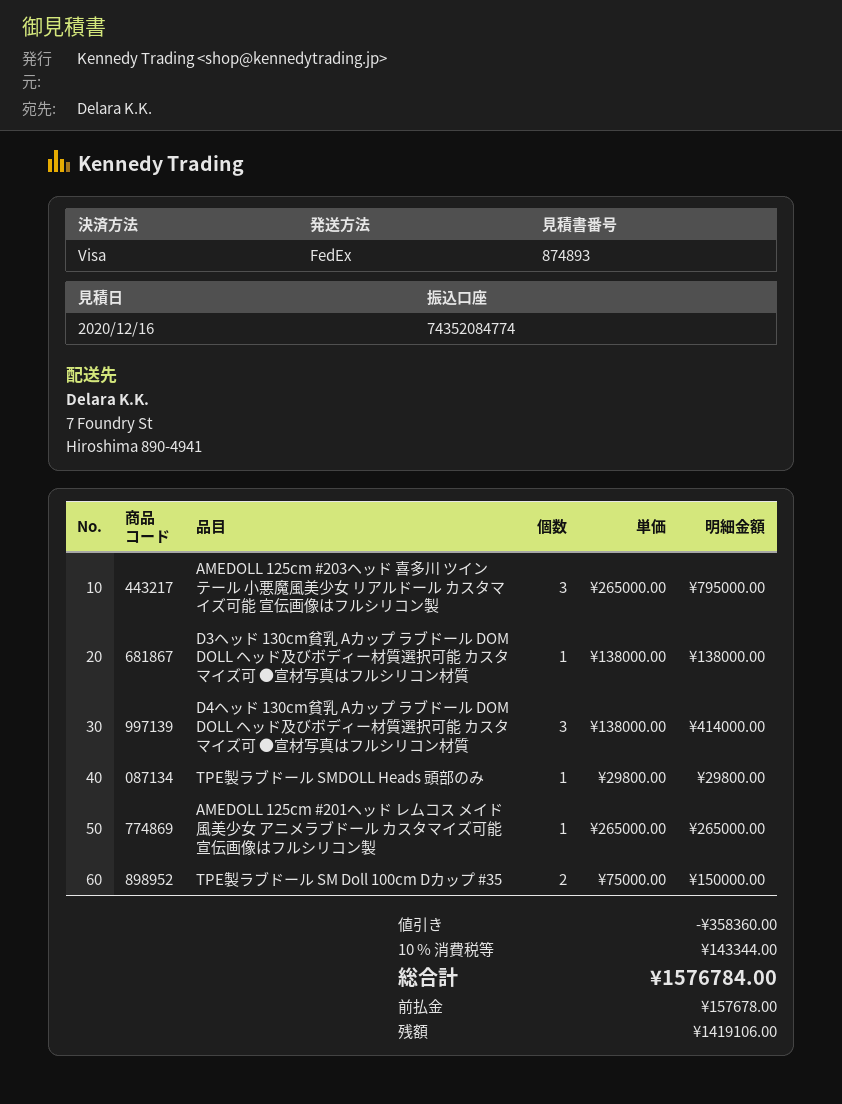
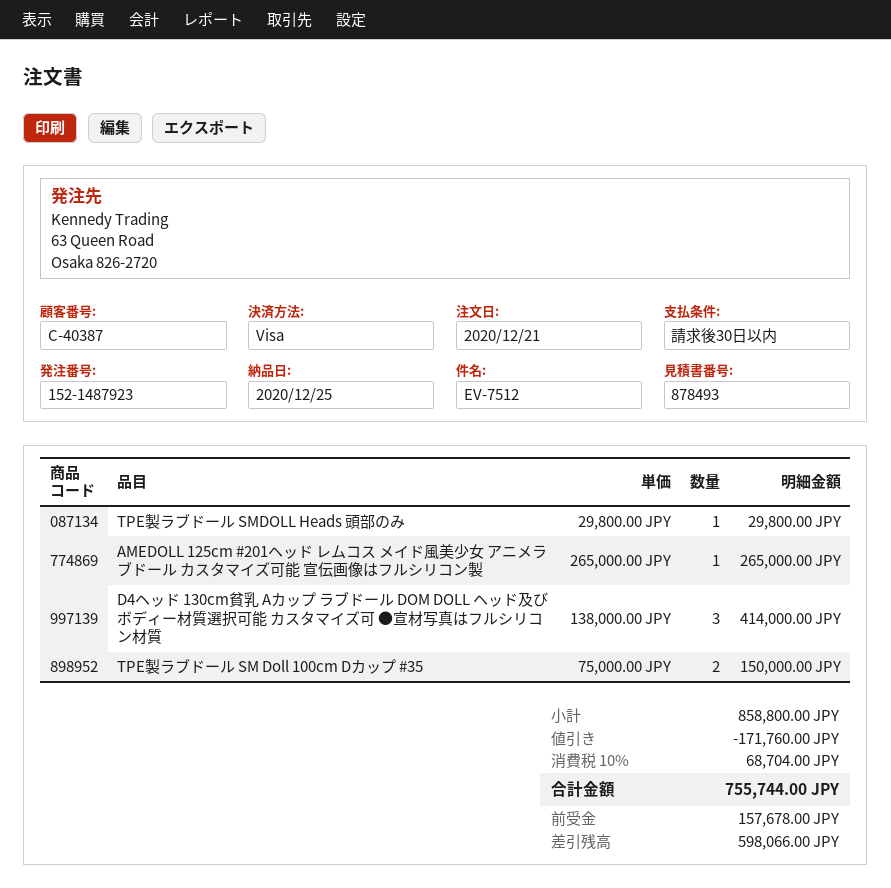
quote number: 874893 -> 878493
AMEDOLL 125cm #203ヘッド 喜多川 ツインテール 小悪魔風美少女 リアルドール カスタマイズ可能 宣伝画像はフルシリコン製: 3 x 265000.00 = 795000.00 -> none
D3ヘッド 130cm貧乳 Aカップ ラブドール DOM DOLL ヘッド及びボディー材質選択可能 カスタマイズ可 ●宣材写真はフルシリコン材質: 1 x 138000.00 = 138000.00 -> none
discount: 358360.00 -> 171760.00
tax: 10% = 143344.00 -> 10% = 68704.00
total: 1576784.00 -> 755744.00
balance: 1419106.00 -> 598066.00

